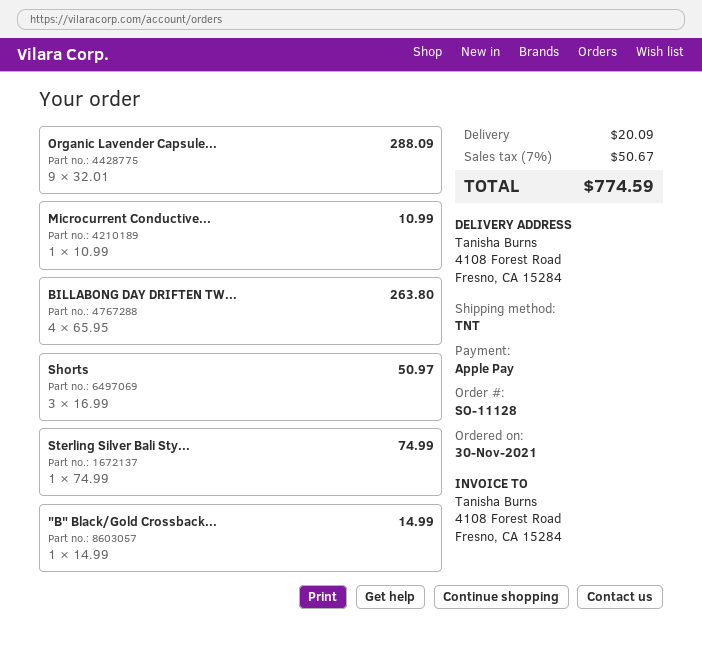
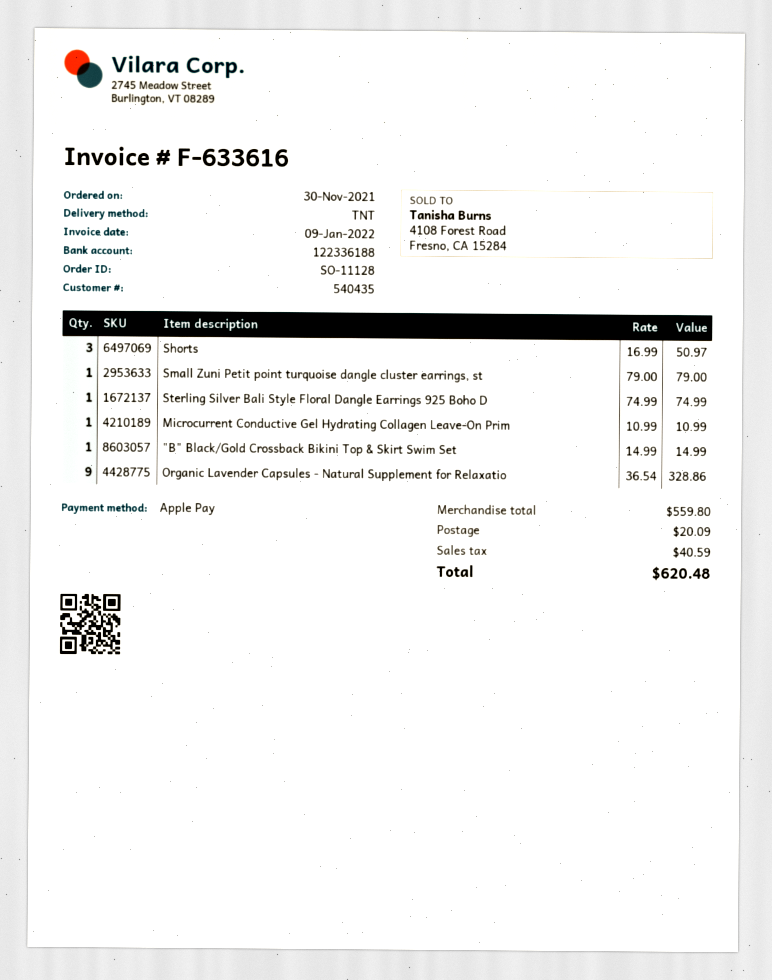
Organic Lavender Capsule...: 9 x 32.01 = 288.09 -> 9 x 36.54 = 328.86
BILLABONG DAY DRIFTEN TW...: 4 x 65.95 = 263.80 -> none
Small Zuni Petit point turquoise dangle cluster earrings, st: none -> 1 x 79.00 = 79.00
tax: 50.67 -> 40.59
total: 774.59 -> 620.48

